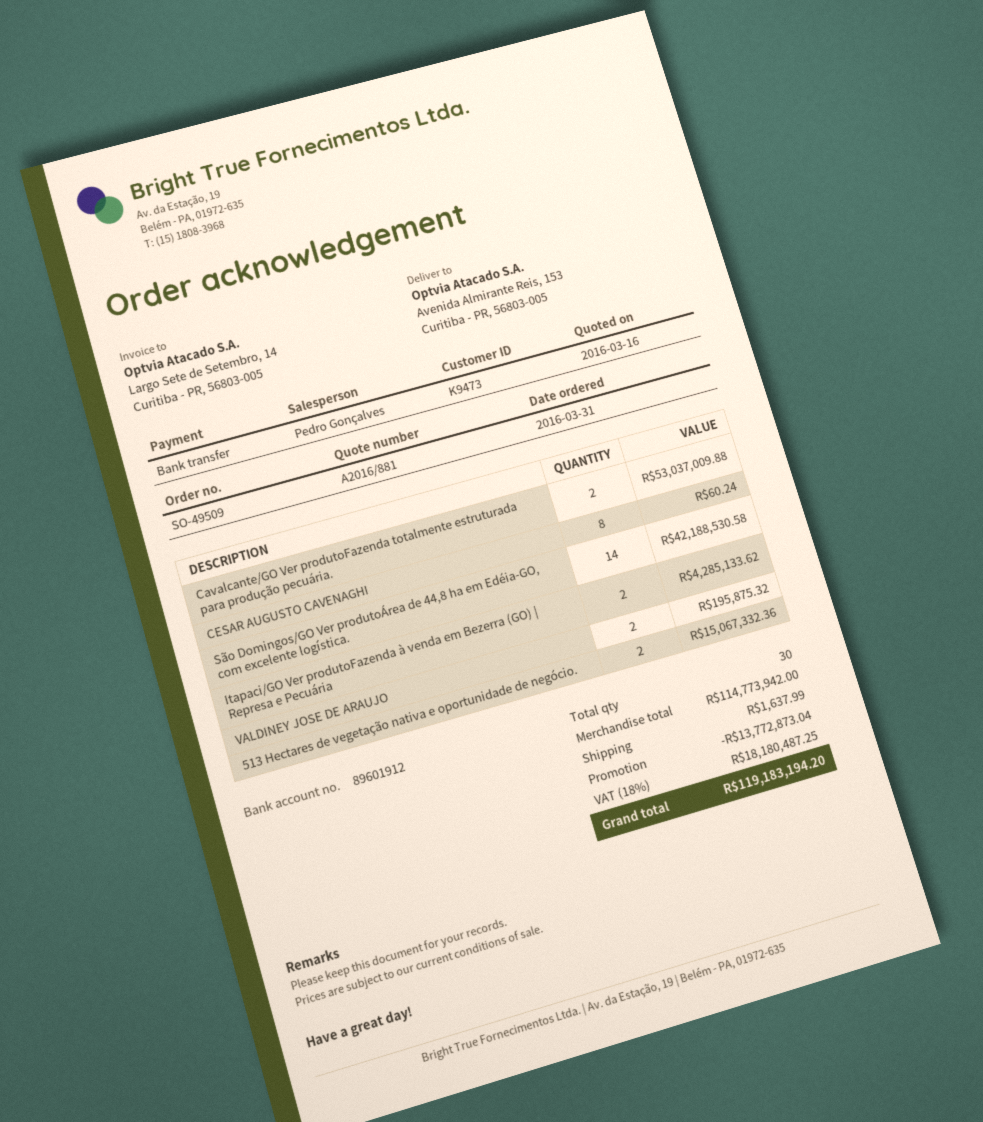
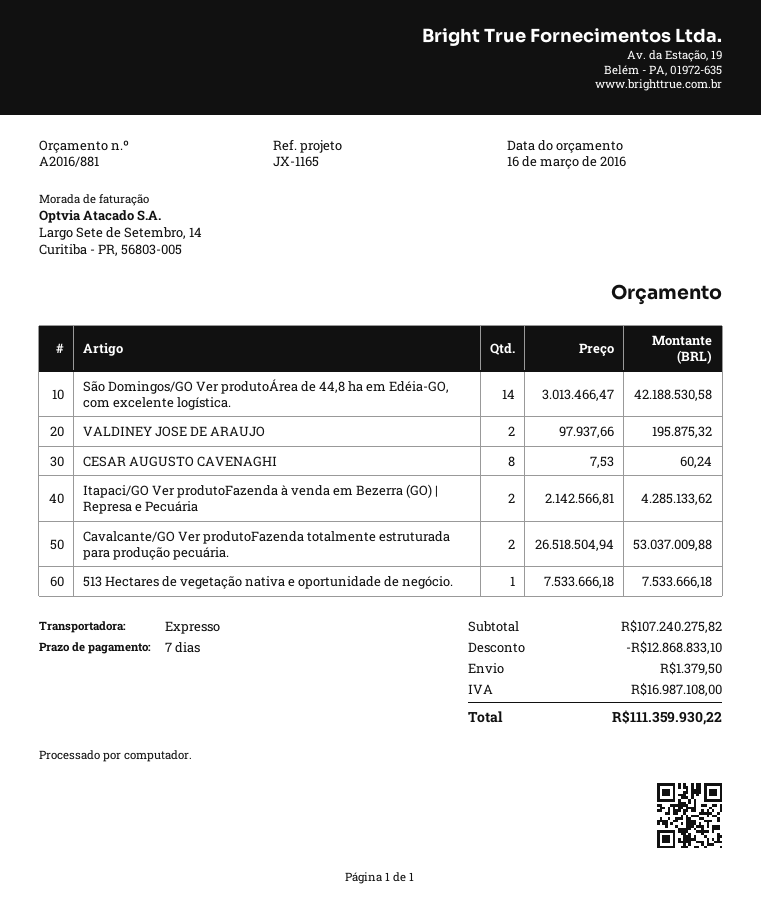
513 Hectares de vegetação nativa e oportunidade de negócio.: 2 for 15067332.36 -> 1 for 7533666.18
subtotal: 114773942.00 -> 107240275.82
discount: 13772873.04 -> 12868833.10
shipping: 1637.99 -> 1379.50
tax: 18180487.25 -> 16987108.00
total: 119183194.20 -> 111359930.22

